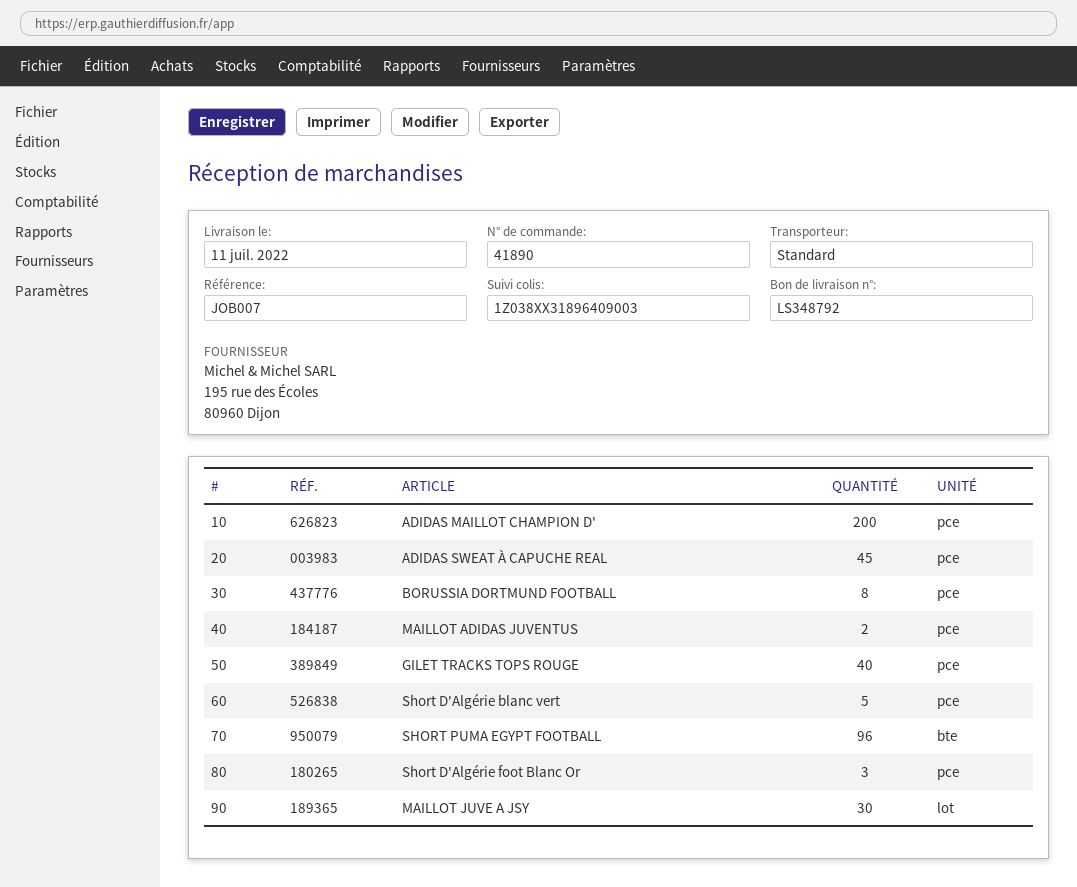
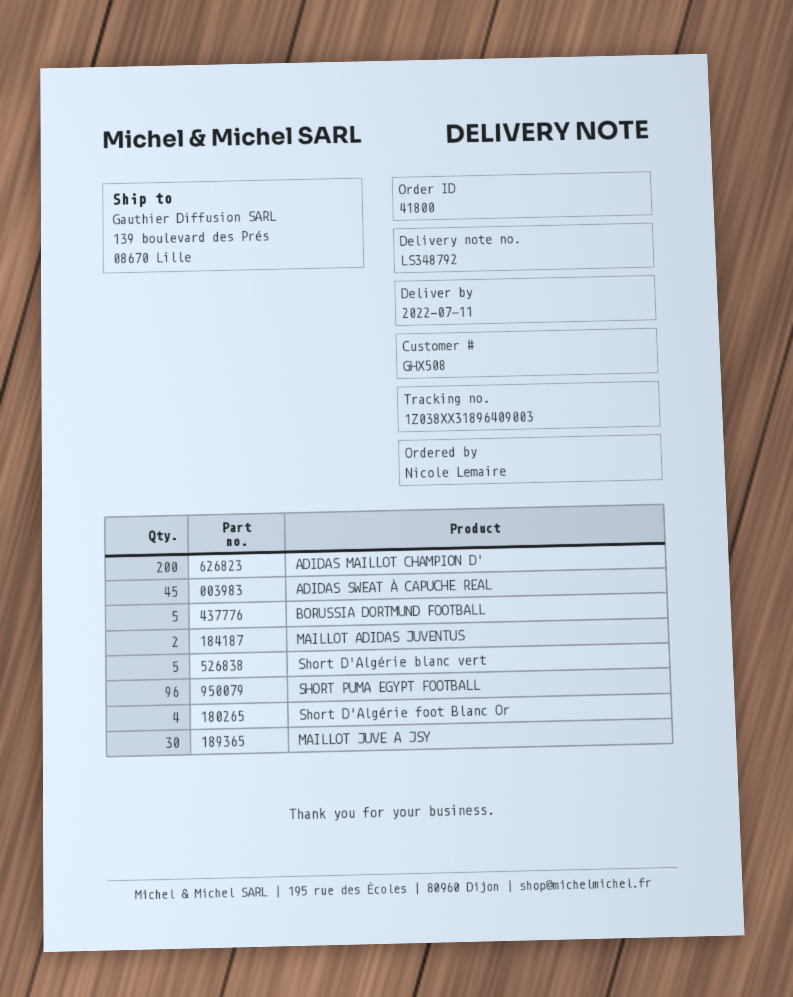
order number: 41890 -> 41800
BORUSSIA DORTMUND FOOTBALL: 8 -> 5
GILET TRACKS TOPS ROUGE: 40 -> none
Short D'Algérie foot Blanc Or: 3 -> 4

